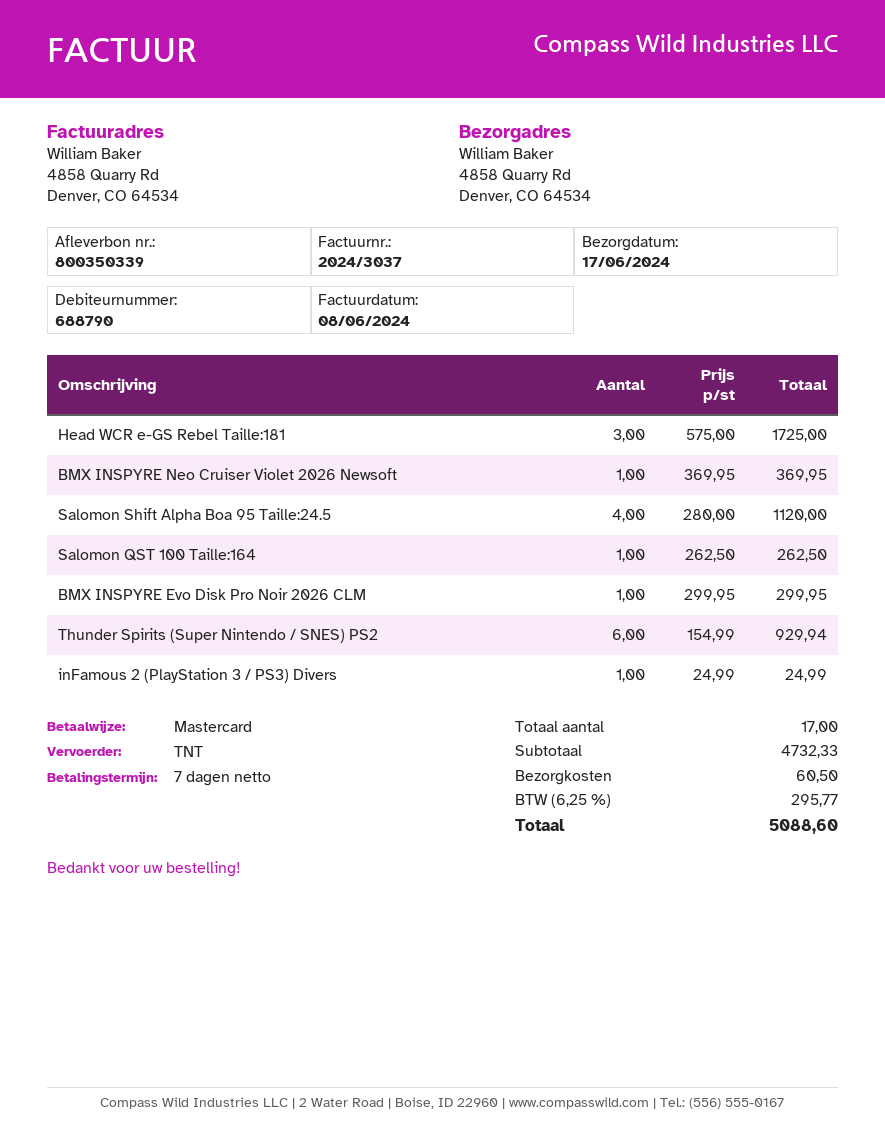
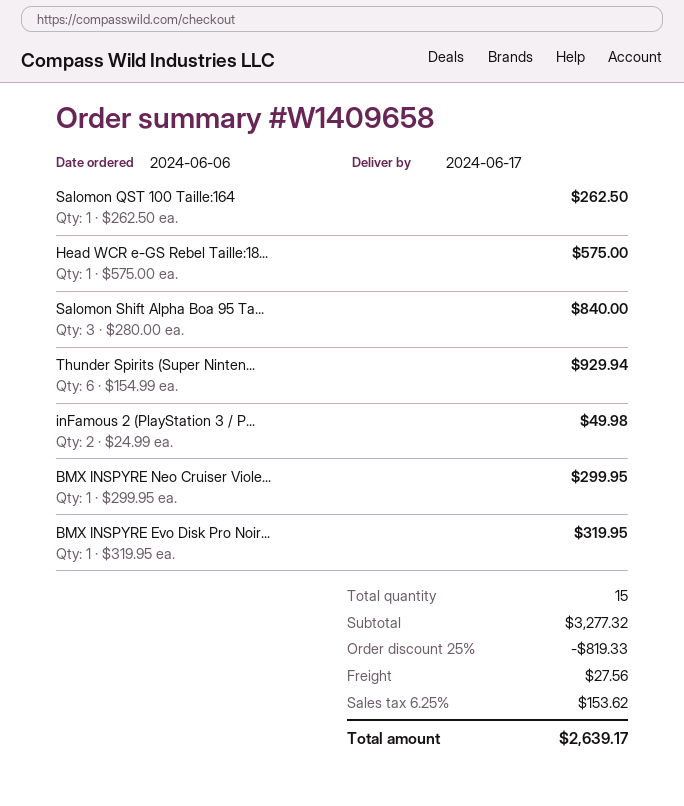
Head WCR e-GS Rebel Taille:181: 3 x 575.00 = 1725.00 -> 1 x 575.00 = 575.00
BMX INSPYRE Neo Cruiser Violet 2026 Newsoft: 1 x 369.95 = 369.95 -> 1 x 299.95 = 299.95
Salomon Shift Alpha Boa 95 Taille:24.5: 4 x 280.00 = 1120.00 -> 3 x 280.00 = 840.00
BMX INSPYRE Evo Disk Pro Noir 2026 CLM: 1 x 299.95 = 299.95 -> 1 x 319.95 = 319.95
inFamous 2 (PlayStation 3 / PS3) Divers: 1 x 24.99 = 24.99 -> 2 x 24.99 = 49.98
total quantity: 17 -> 15
subtotal: 4732.33 -> 3277.32
discount: none -> 25% = 819.33
shipping: 60.50 -> 27.56
tax: 6.25% = 295.77 -> 6.25% = 153.62
total: 5088.60 -> 2639.17

